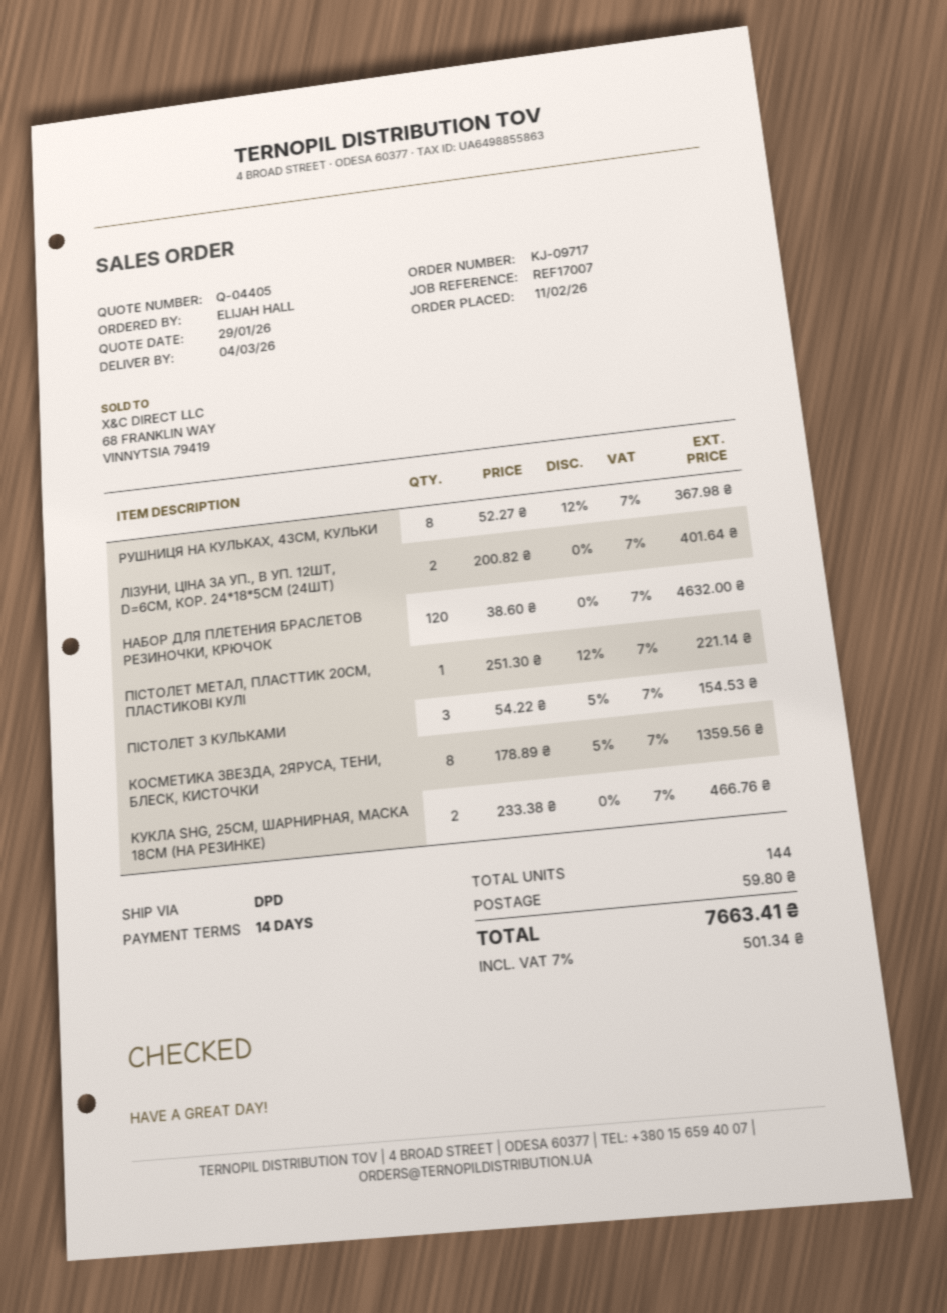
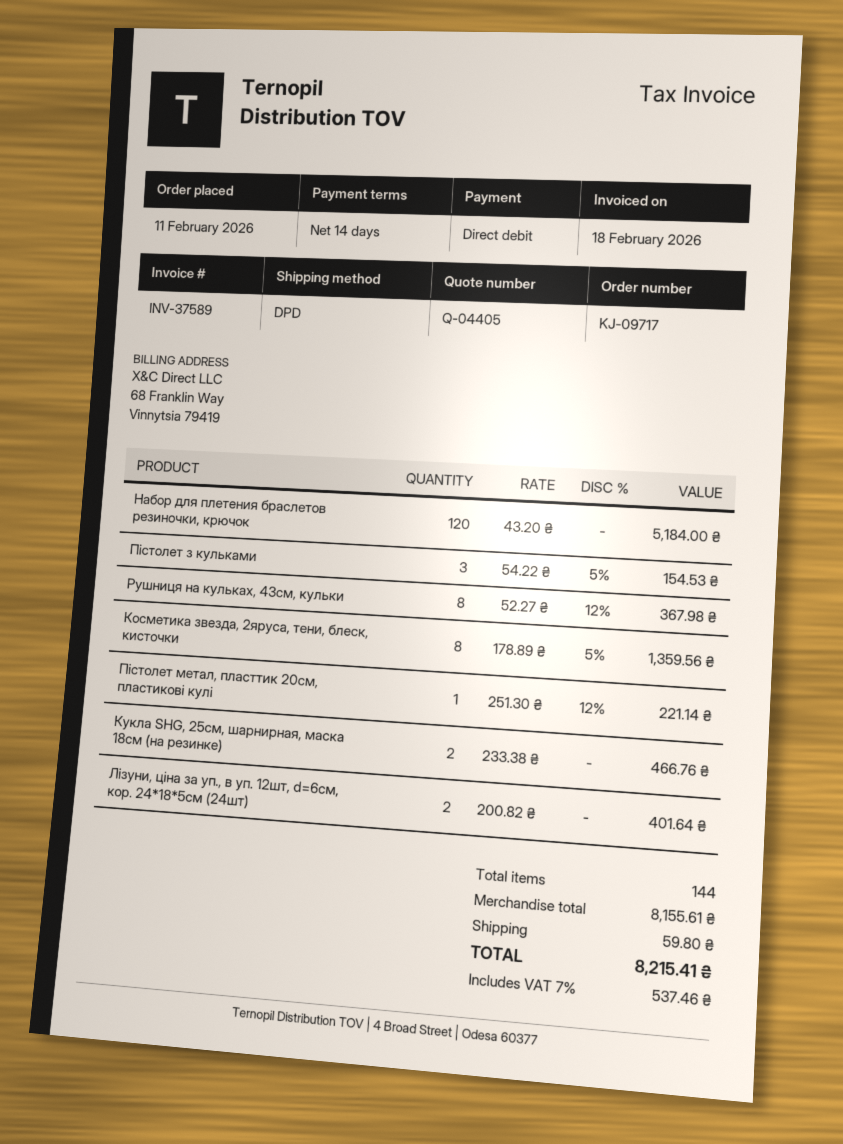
НАБОР ДЛЯ ПЛЕТЕНИЯ БРАСЛЕТОВ РЕЗИНОЧКИ, КРЮЧОК: 120 x 38.60 = 4632.00 -> 120 x 43.20 = 5184.00
tax: 7% = 501.34 -> 7% = 537.46
total: 7663.41 -> 8215.41

